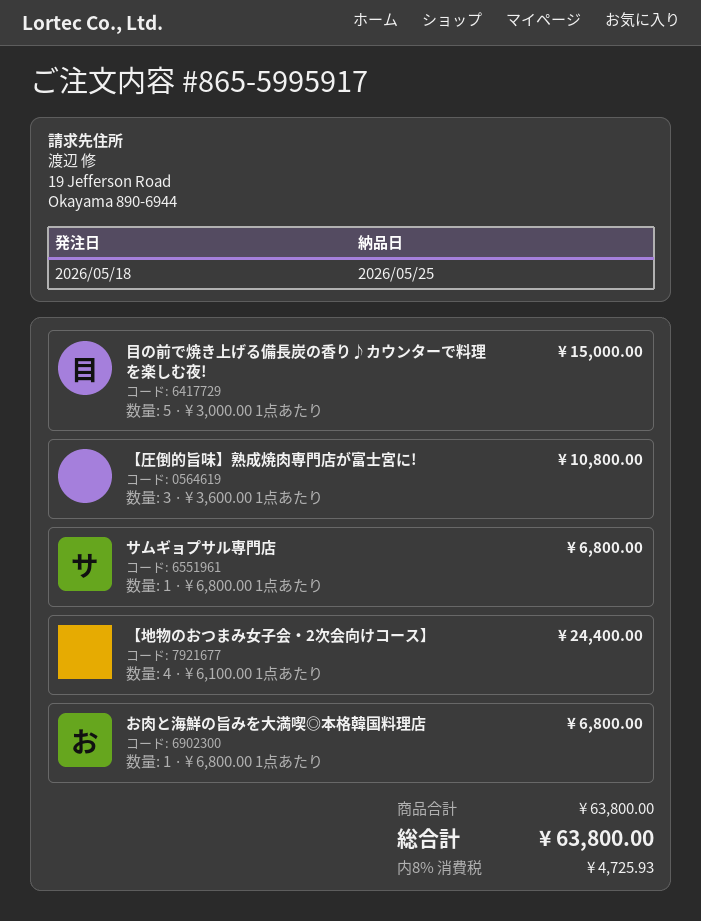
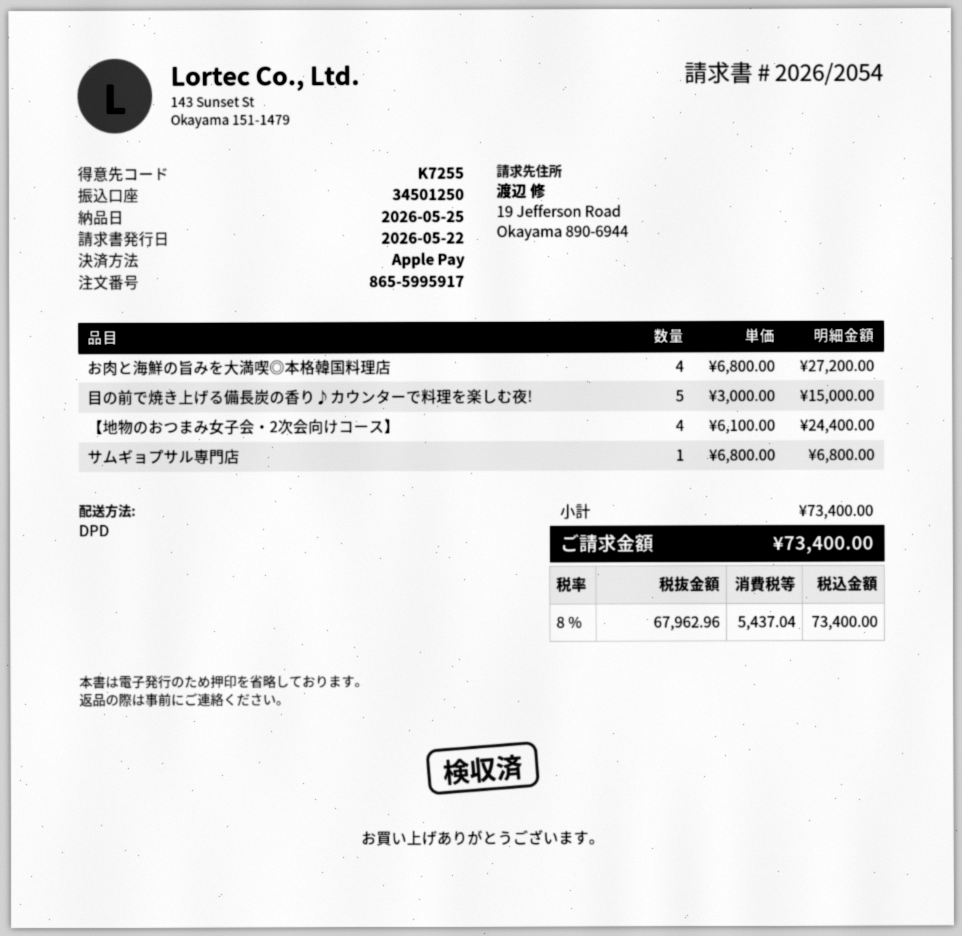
【圧倒的旨味】熟成焼肉専門店が富士宮に!: 3 x 3600.00 = 10800.00 -> none
お肉と海鮮の旨みを大満喫◎本格韓国料理店: 1 x 6800.00 = 6800.00 -> 4 x 6800.00 = 27200.00
subtotal: 63800.00 -> 73400.00
tax: 8% = 4725.93 -> 8% = 5437.04
total: 63800.00 -> 73400.00

